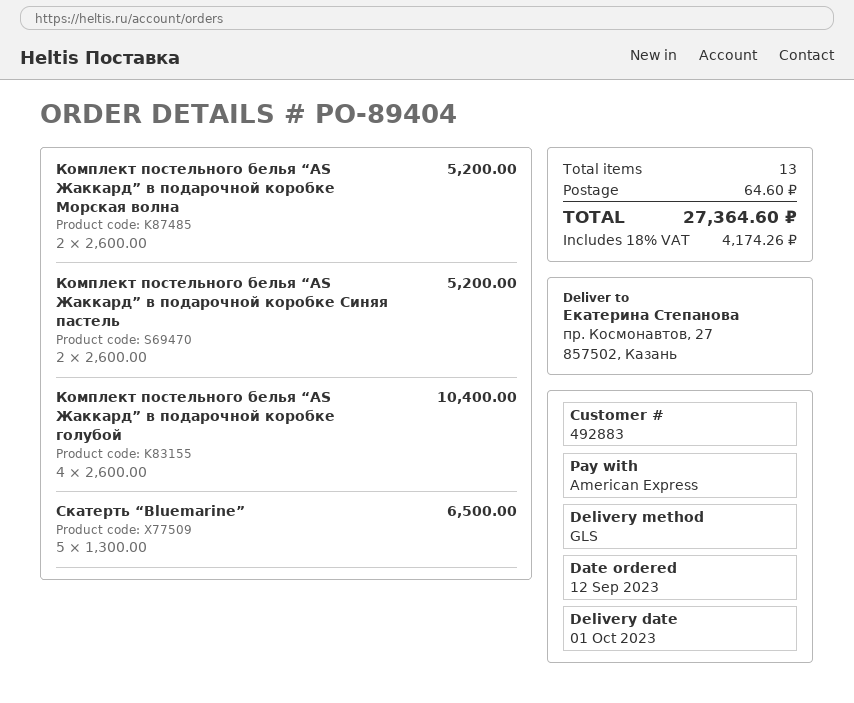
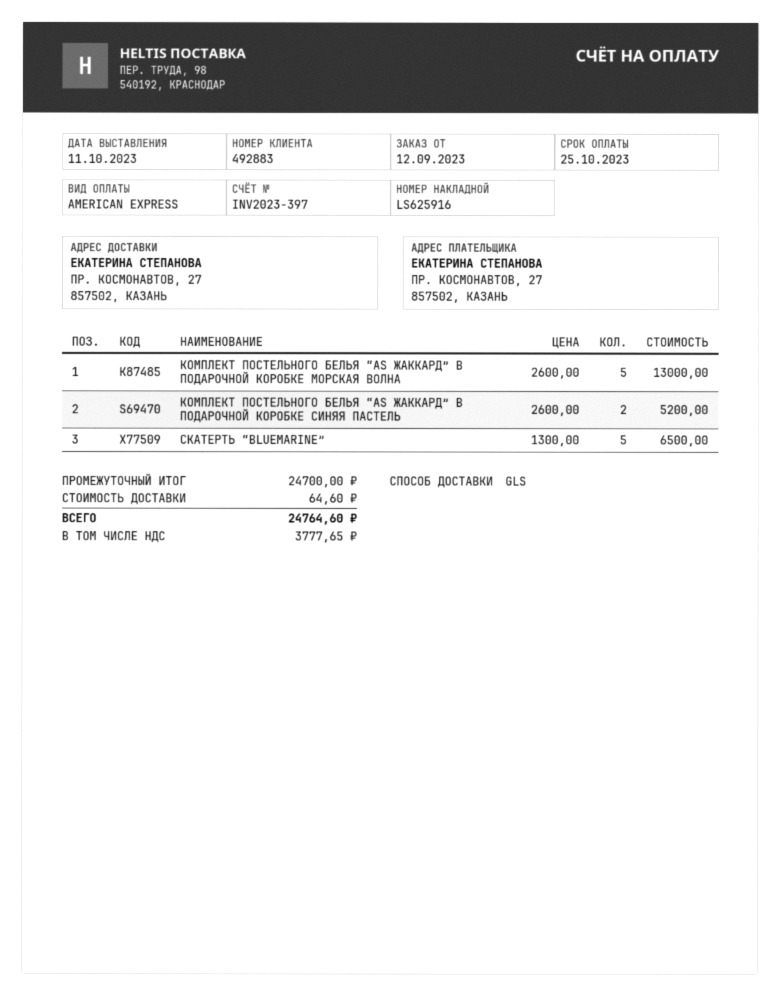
Комплект постельного белья “AS Жаккард” в подарочной коробке Морская волна: 2 x 2600.00 = 5200.00 -> 5 x 2600.00 = 13000.00
Комплект постельного белья “AS Жаккард” в подарочной коробке голубой: 4 x 2600.00 = 10400.00 -> none
tax: 4174.26 -> 3777.65
total: 27364.60 -> 24764.60

